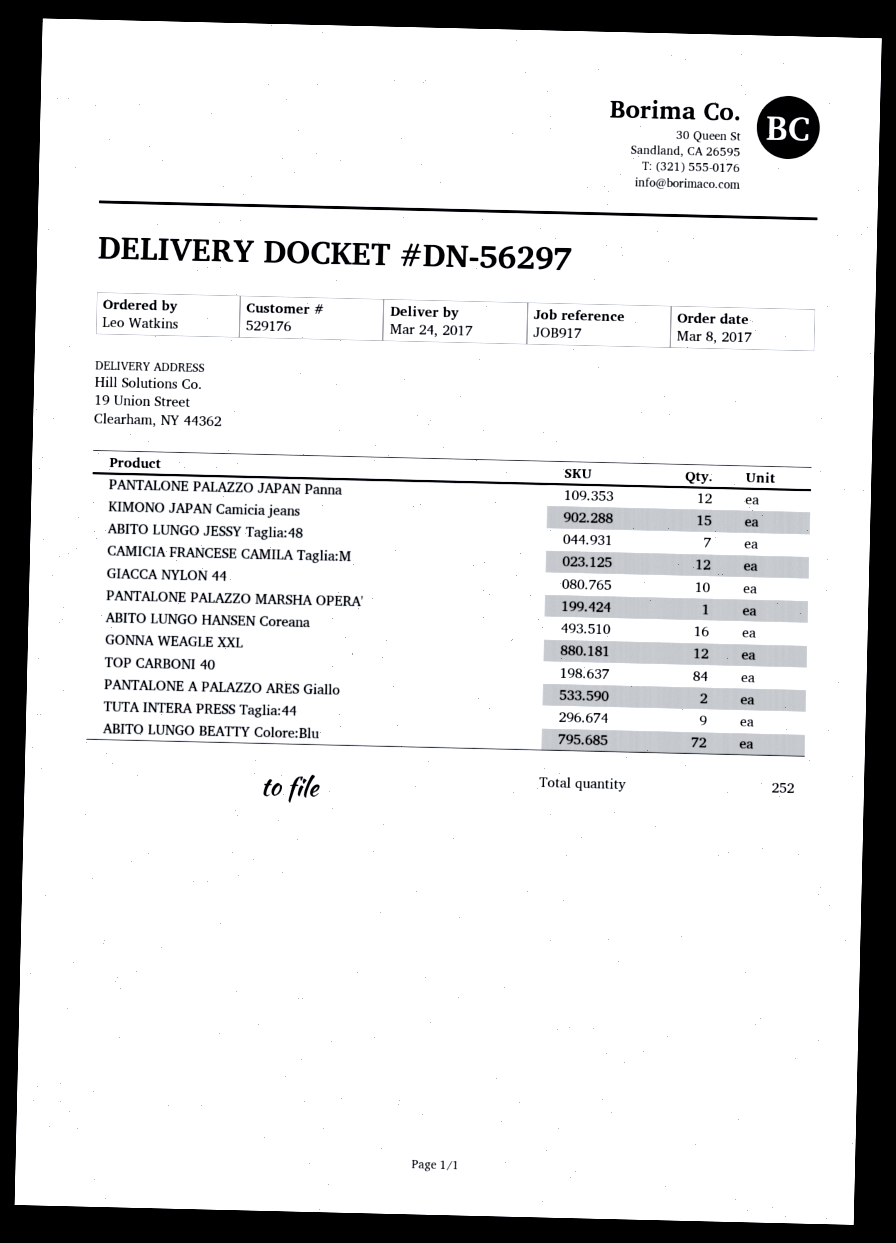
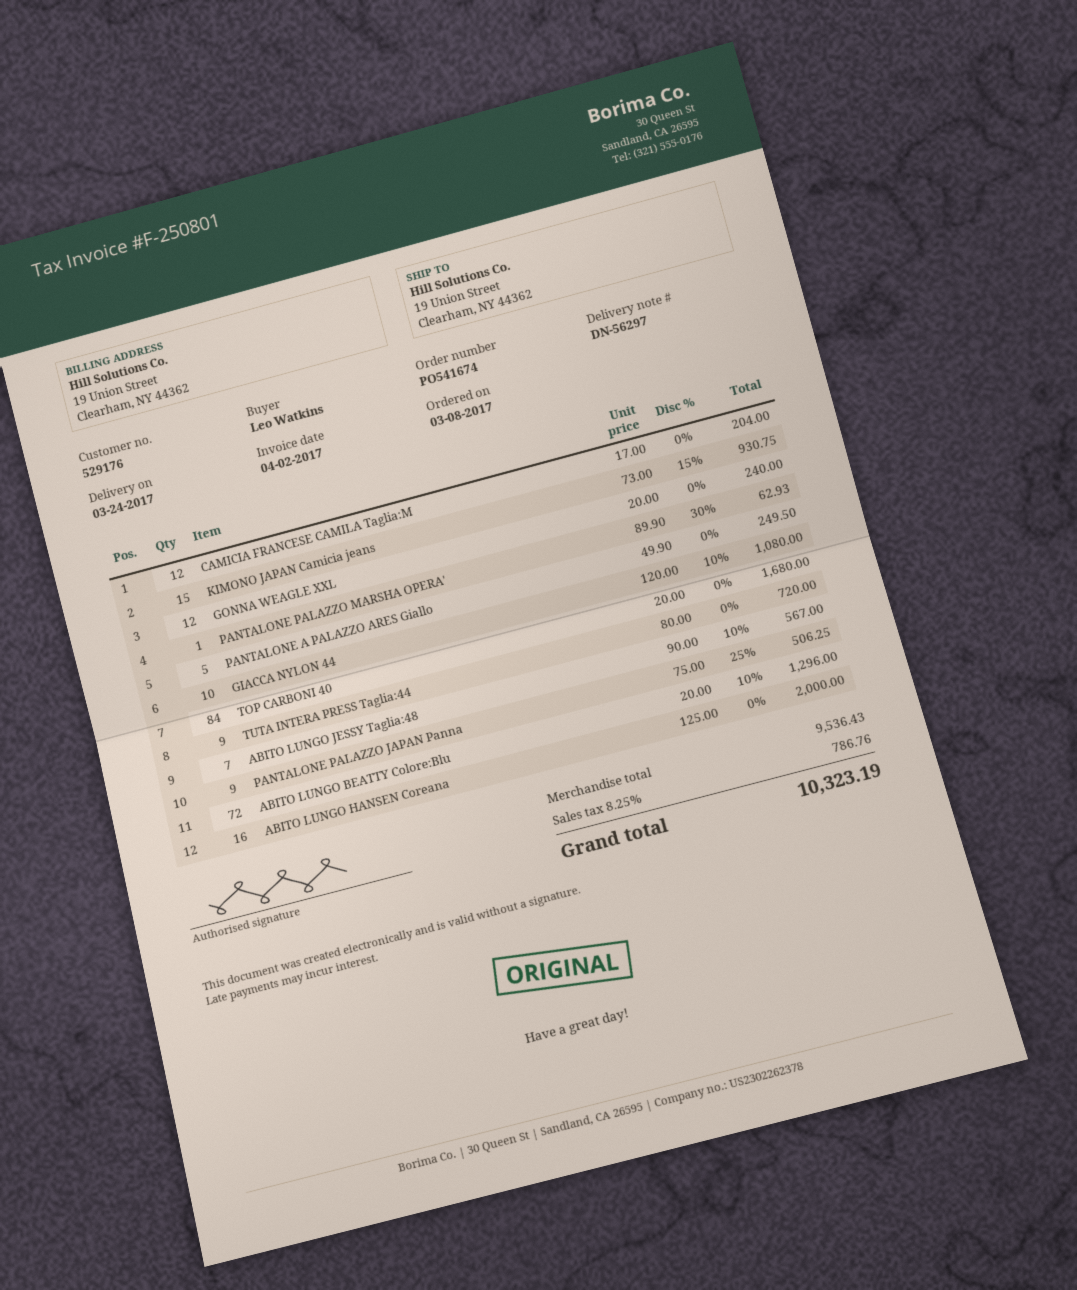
PANTALONE PALAZZO JAPAN Panna: 12 -> 9
PANTALONE A PALAZZO ARES Giallo: 2 -> 5

